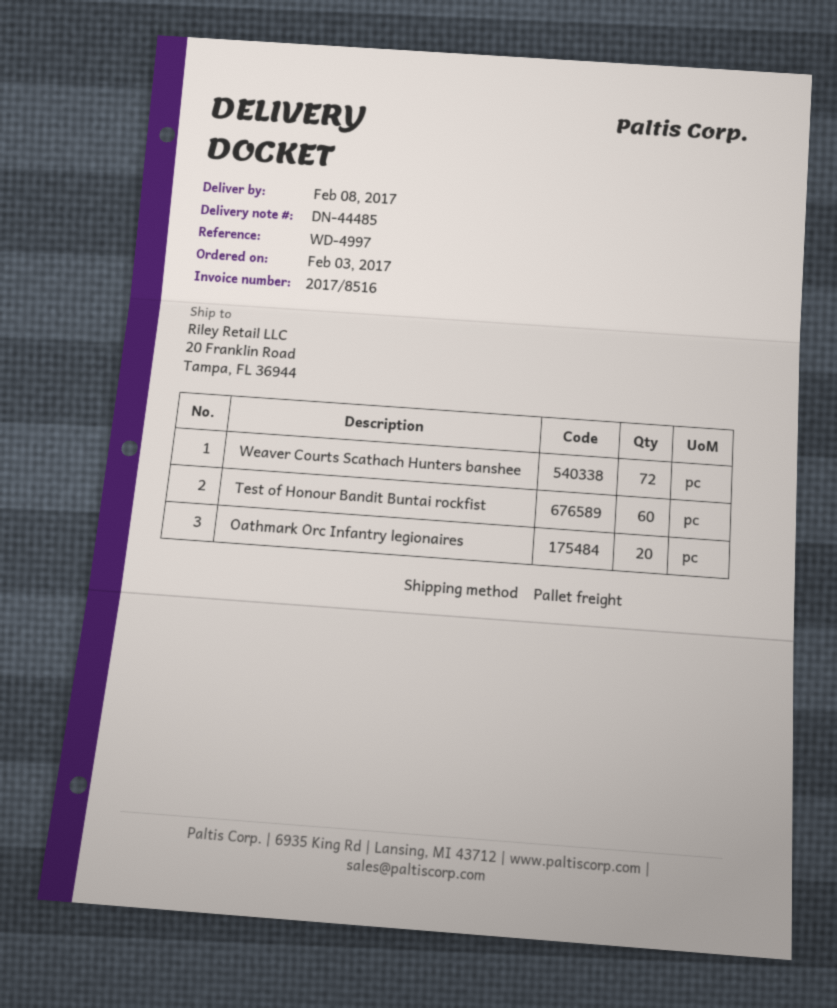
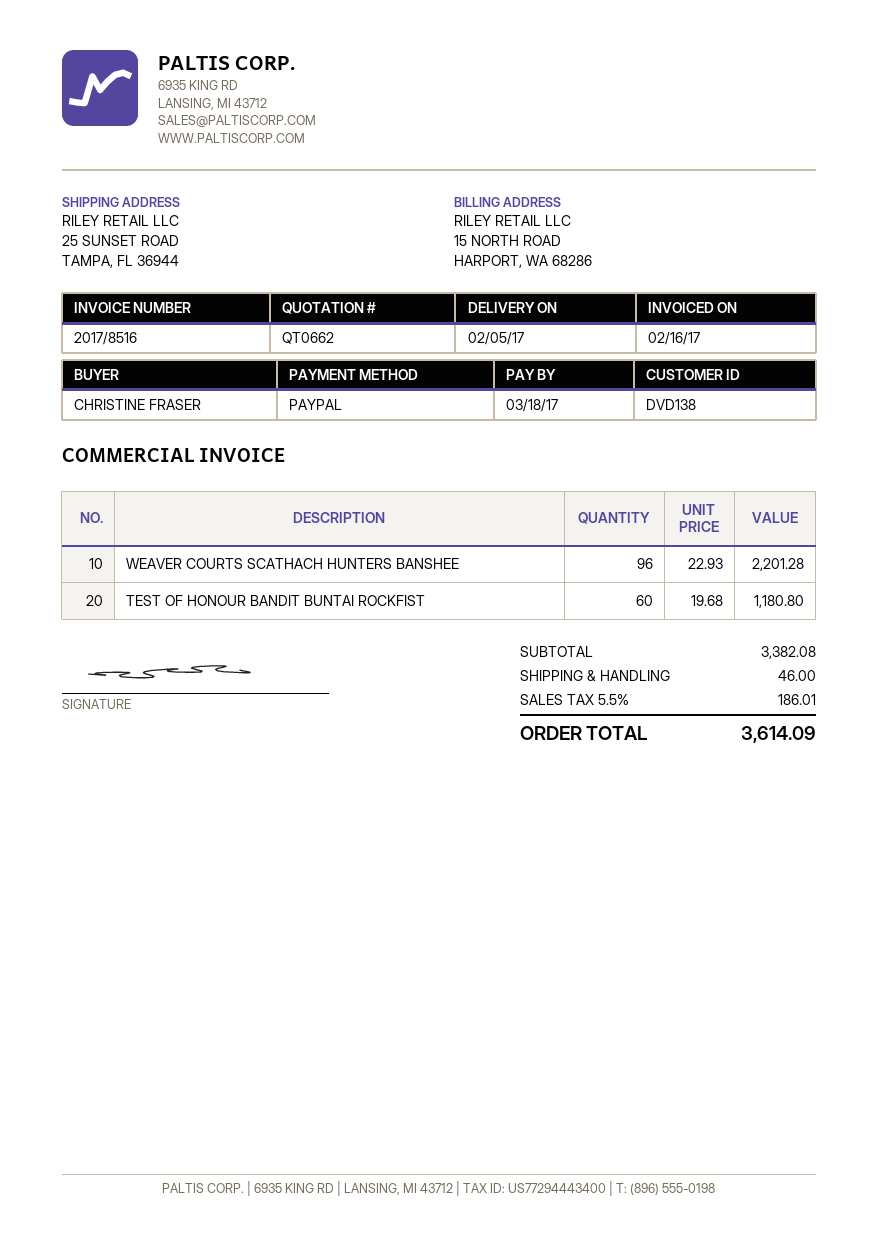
delivery date: 2017-02-08 -> 2017-02-05
ship to: 20 Franklin Road, Tampa, FL 36944 -> 25 SUNSET ROAD, TAMPA, FL 36944
Weaver Courts Scathach Hunters banshee: 72 -> 96
Oathmark Orc Infantry legionaires: 20 -> none

